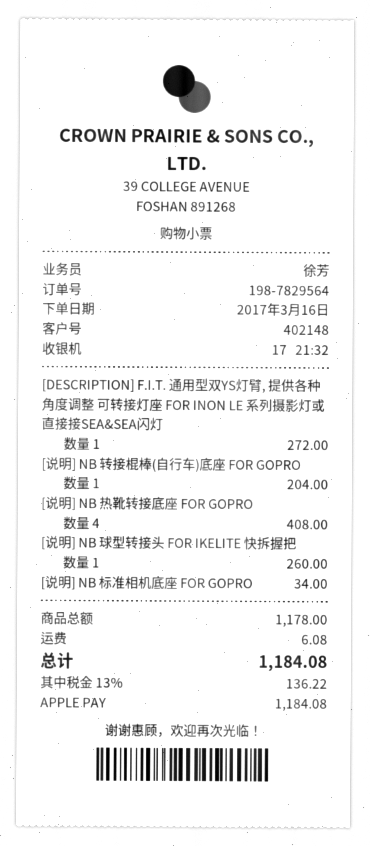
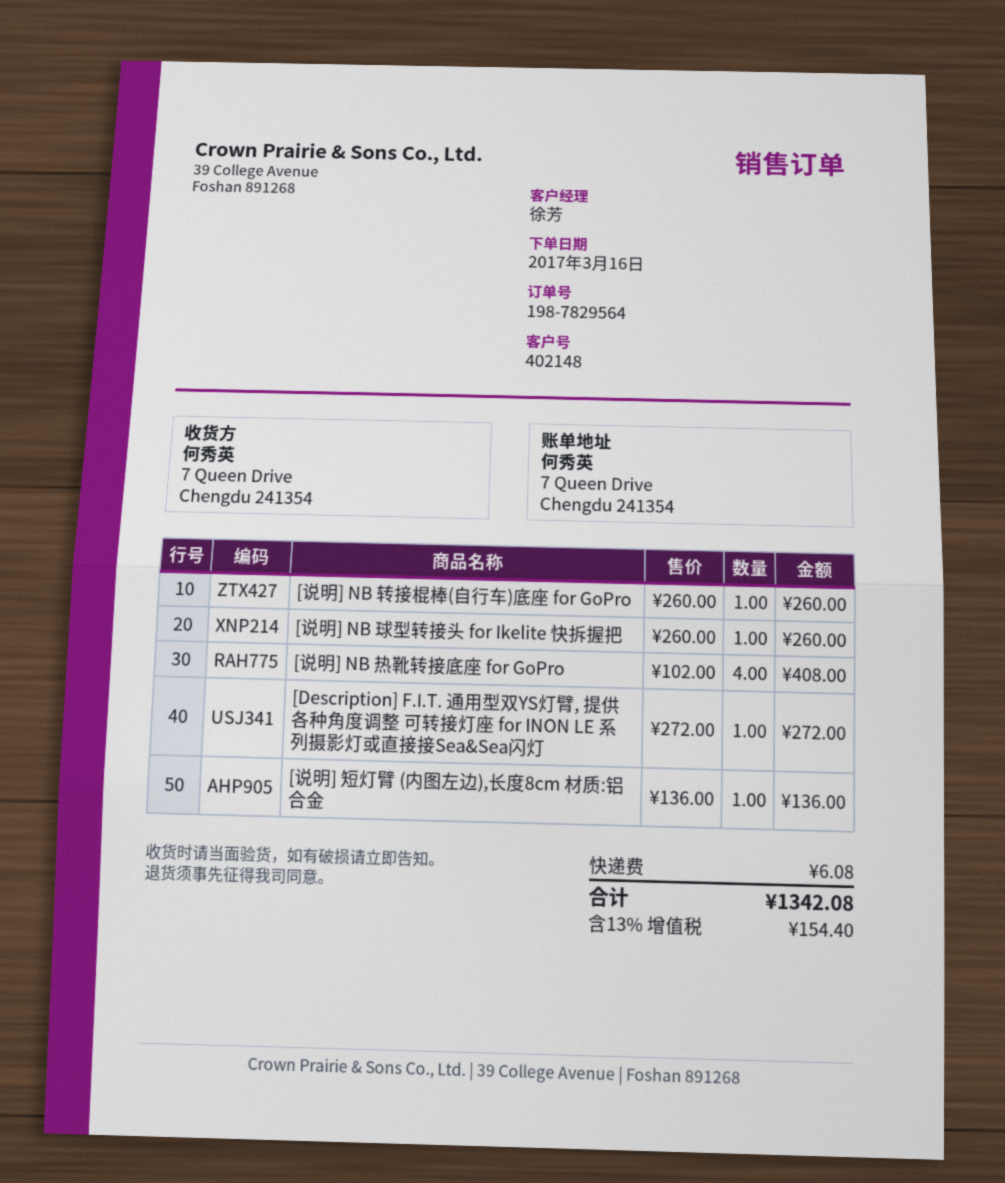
[说明] NB 转接棍棒(自行车)底座 FOR GOPRO: 1 for 204.00 -> 1 for 260.00
[说明] NB 标准相机底座 FOR GOPRO: 1 for 34.00 -> none
[说明] 短灯臂 (内图左边),长度8cm 材质:铝合金: none -> 1 for 136.00
tax: 13% = 136.22 -> 13% = 154.40
total: 1184.08 -> 1342.08

